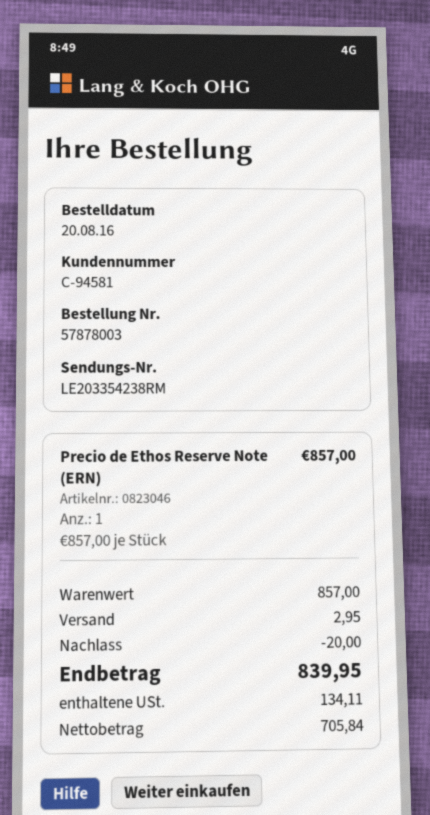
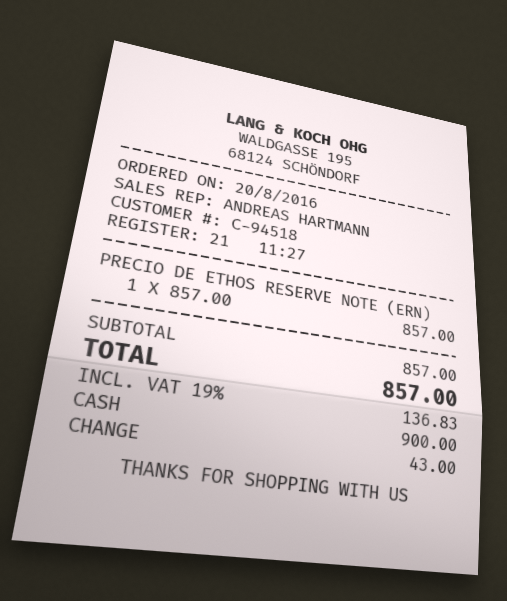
customer number: C-94581 -> C-94518
discount: 20.00 -> none
shipping: 2.95 -> none
tax: 134.11 -> 136.83
total: 839.95 -> 857.00

